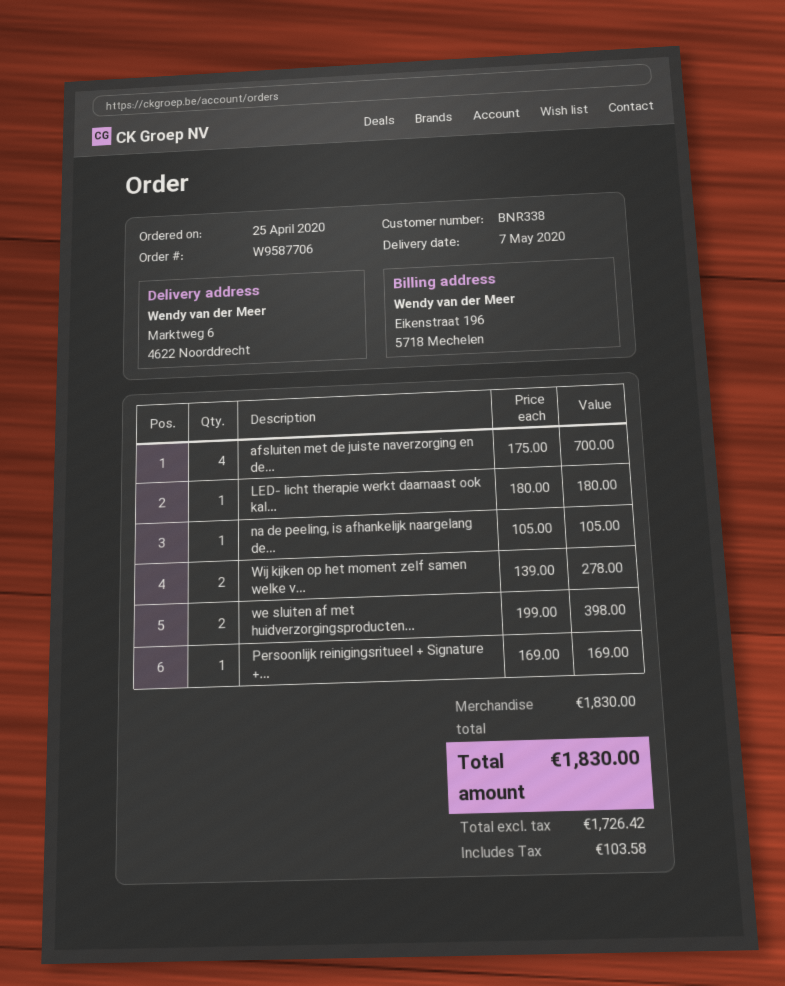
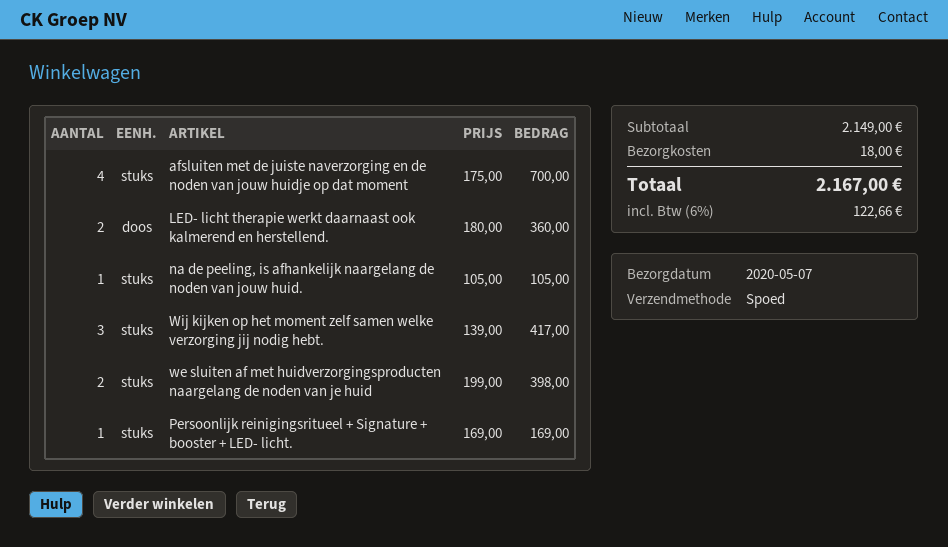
LED- licht therapie werkt daarnaast ook kal...: 1 x 180.00 = 180.00 -> 2 x 180.00 = 360.00
Wij kijken op het moment zelf samen welke v...: 2 x 139.00 = 278.00 -> 3 x 139.00 = 417.00
subtotal: 1830.00 -> 2149.00
shipping: none -> 18.00
tax: 103.58 -> 122.66
total: 1830.00 -> 2167.00

